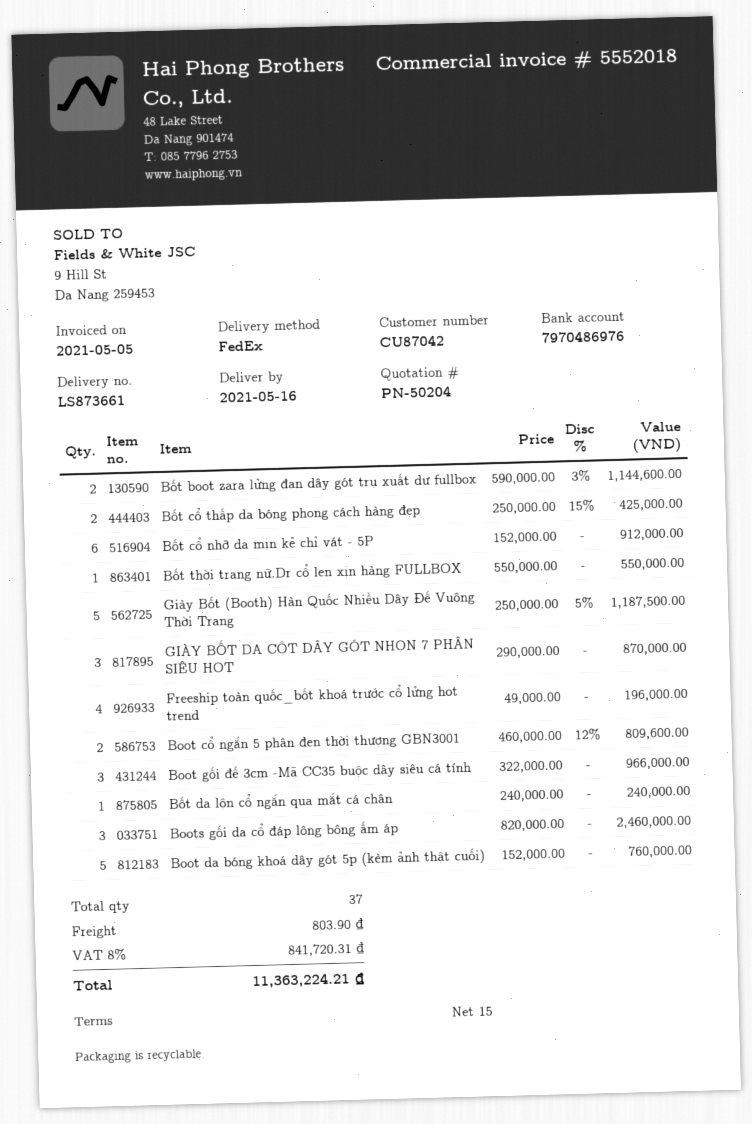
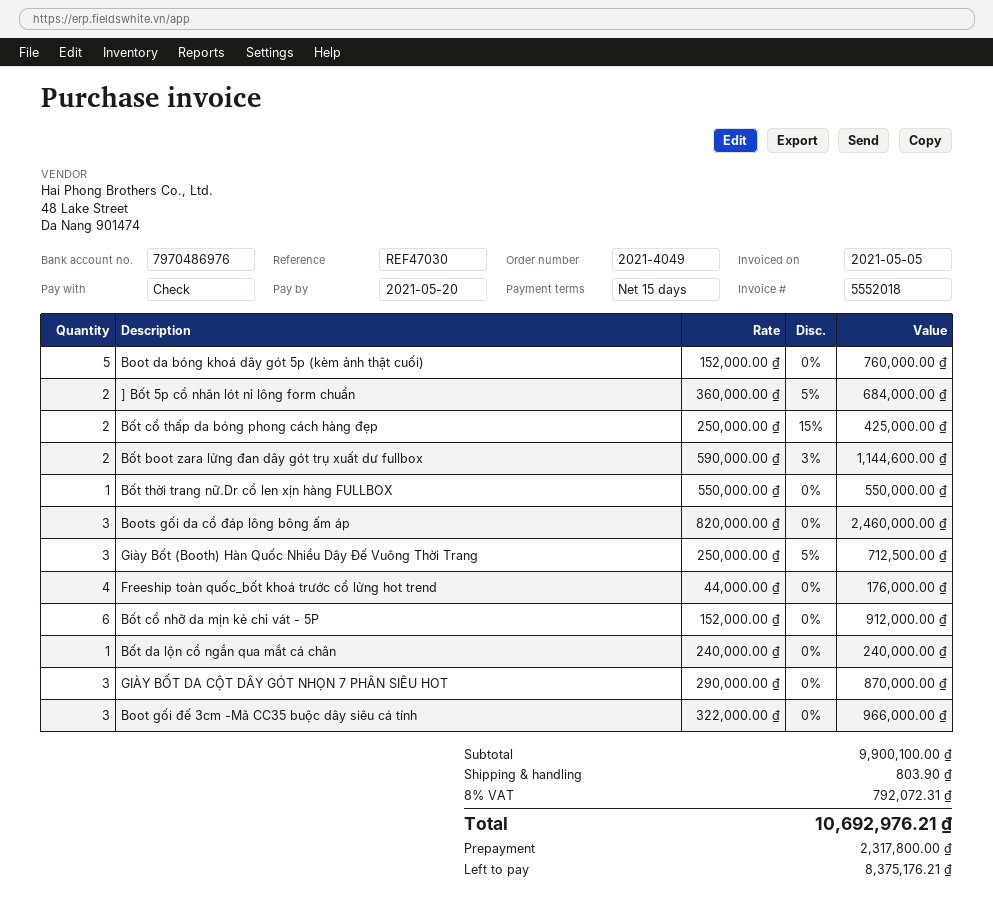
Giày Bốt (Booth) Hàn Quốc Nhiều Dây Đế Vuông Thời Trang: 5 x 250000.00 - 5% = 1187500.00 -> 3 x 250000.00 - 5% = 712500.00
Freeship toàn quốc_bốt khoá trước cổ lửng hot trend: 4 x 49000.00 = 196000.00 -> 4 x 44000.00 = 176000.00
Boot cổ ngắn 5 phân đen thời thượng GBN3001: 2 x 460000.00 - 12% = 809600.00 -> none
] Bốt 5p cổ nhăn lót nỉ lông form chuẩn: none -> 2 x 360000.00 - 5% = 684000.00
tax: 8% = 841720.31 -> 8% = 792072.31
total: 11363224.21 -> 10692976.21

